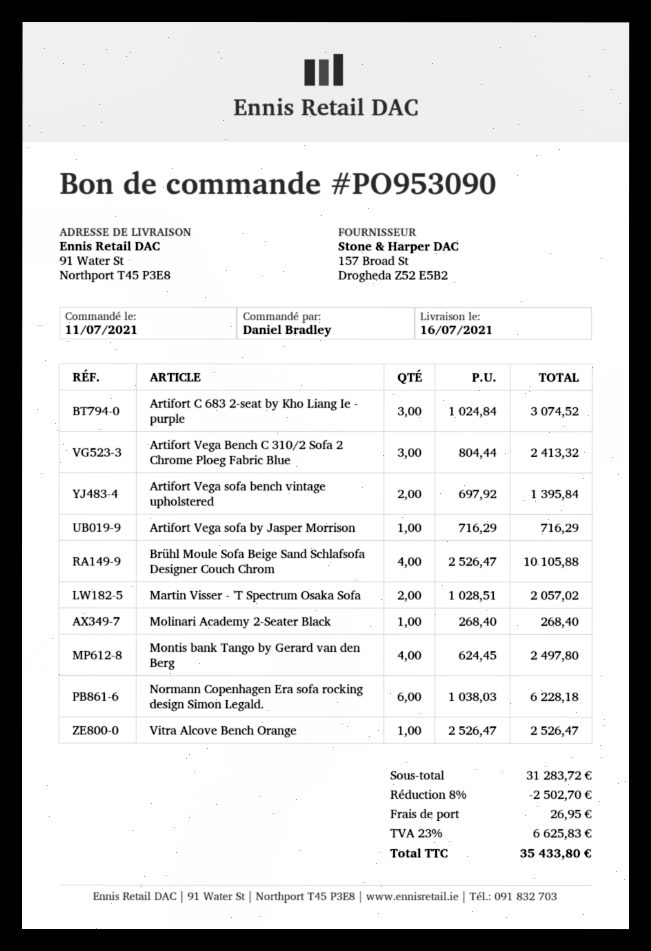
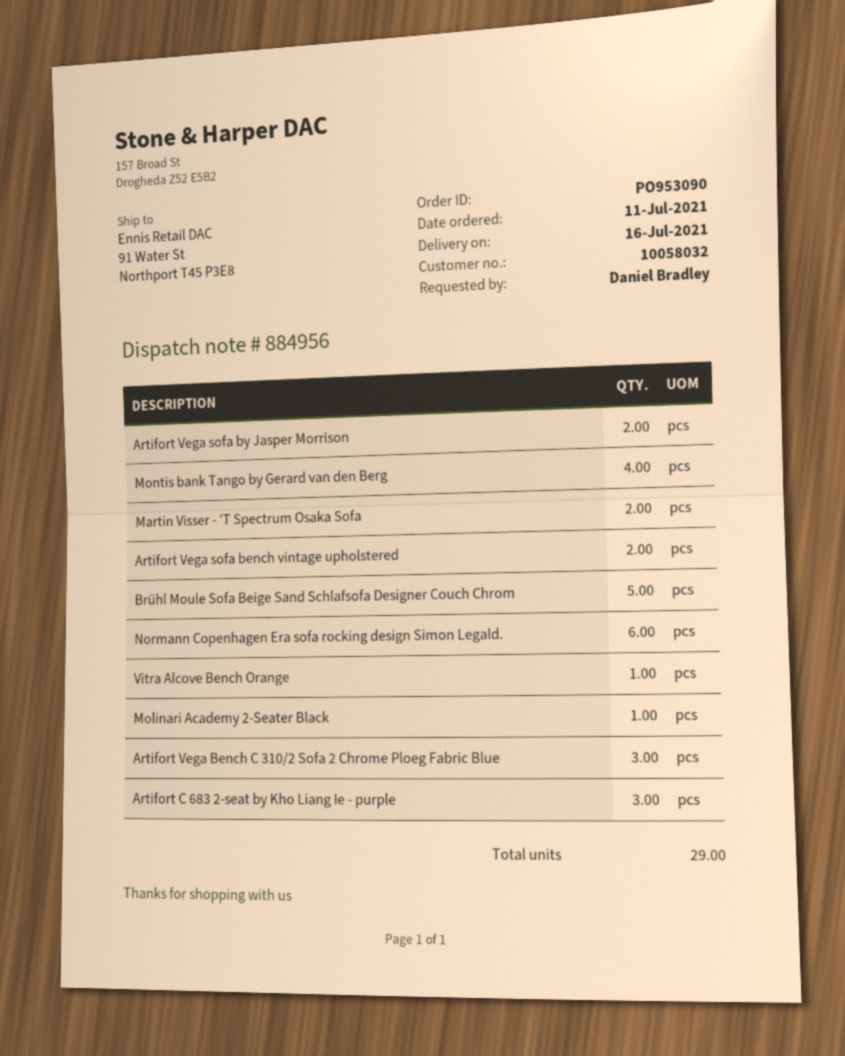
Artifort Vega sofa by Jasper Morrison: 1 -> 2
Brühl Moule Sofa Beige Sand Schlafsofa Designer Couch Chrom: 4 -> 5

